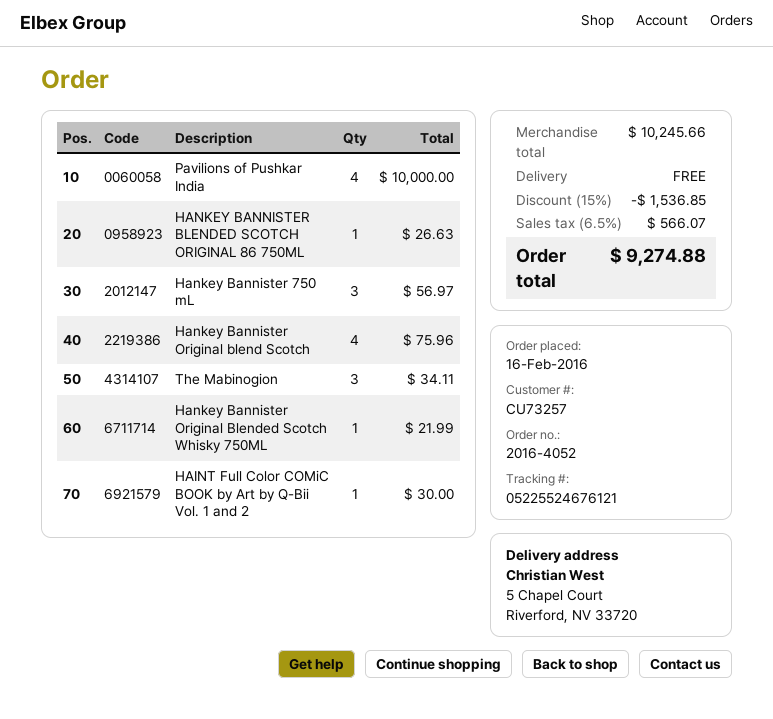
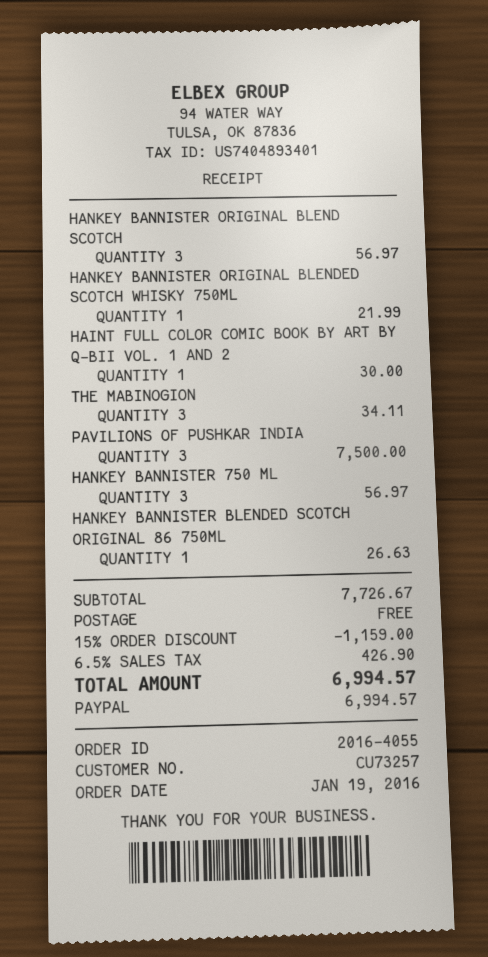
order number: 2016-4052 -> 2016-4055
order date: 2016-02-16 -> 2016-01-19
Pavilions of Pushkar India: 4 for 10000.00 -> 3 for 7500.00
Hankey Bannister Original blend Scotch: 4 for 75.96 -> 3 for 56.97
subtotal: 10245.66 -> 7726.67
discount: 15% = 1536.85 -> 15% = 1159.00
tax: 6.5% = 566.07 -> 6.5% = 426.90
total: 9274.88 -> 6994.57

